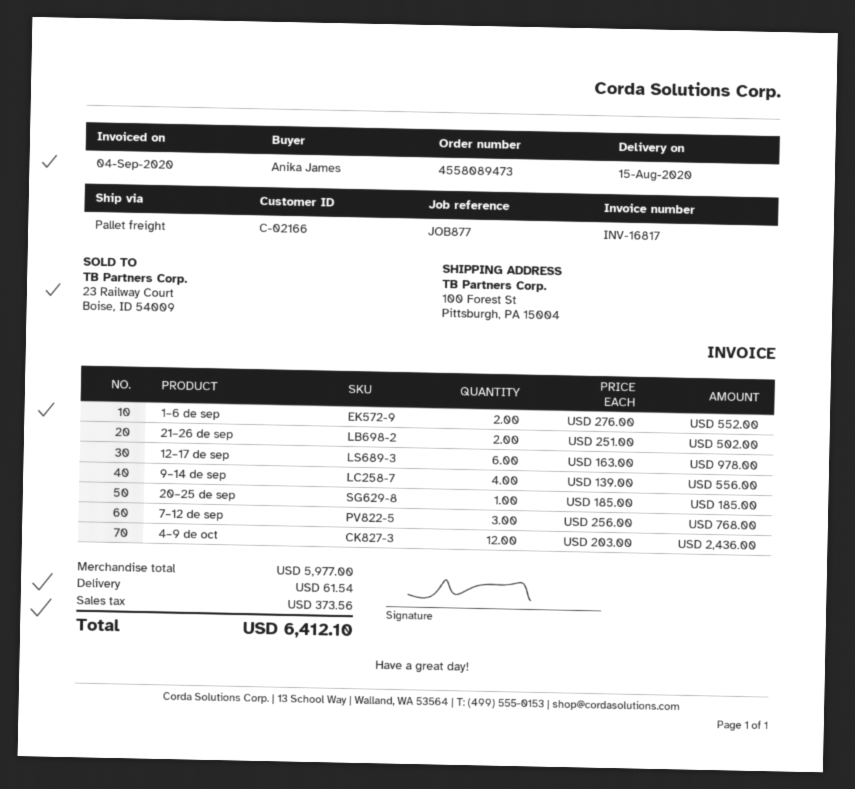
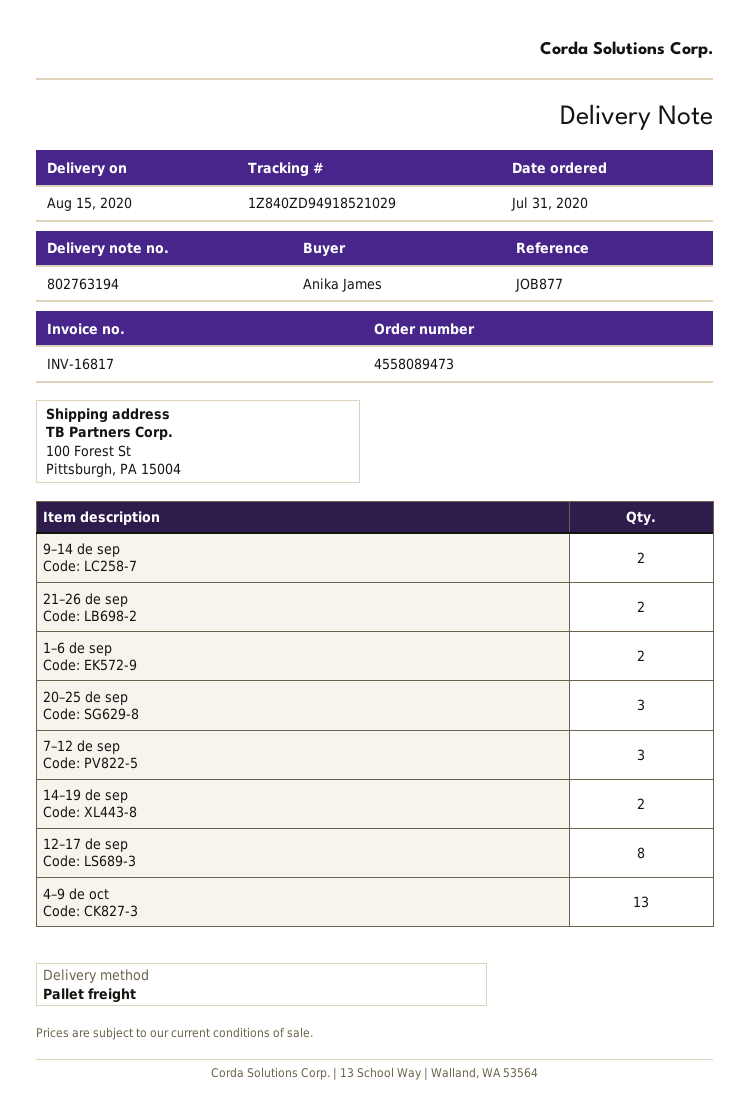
12–17 de sep: 6 -> 8
9–14 de sep: 4 -> 2
20–25 de sep: 1 -> 3
4–9 de oct: 12 -> 13
14–19 de sep: none -> 2

